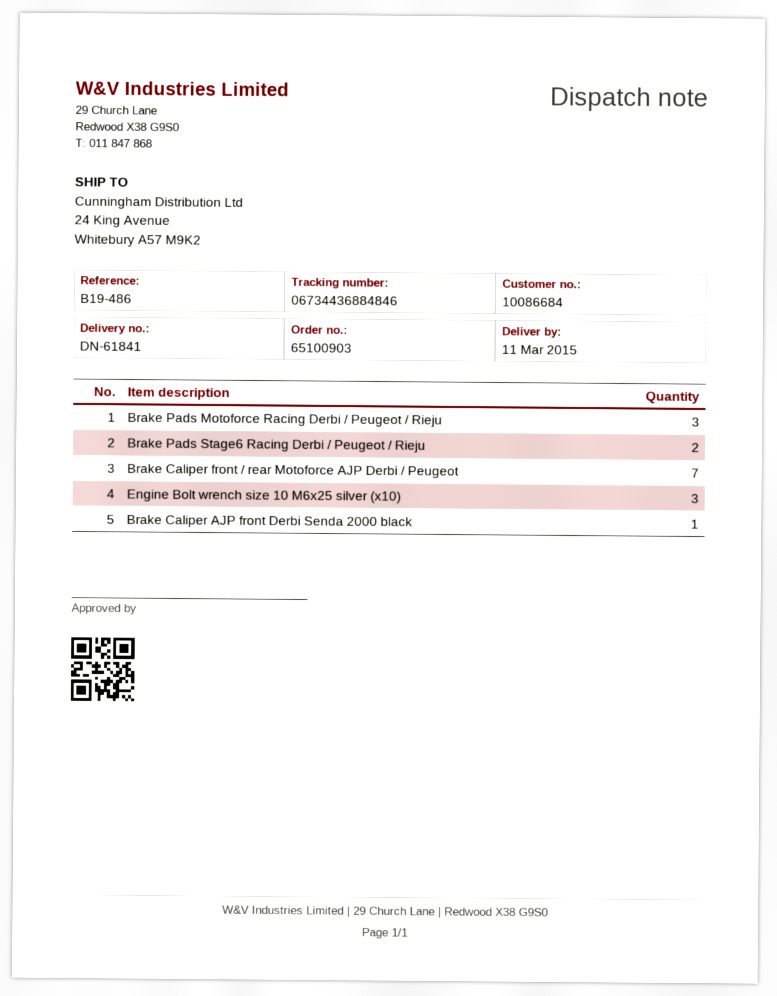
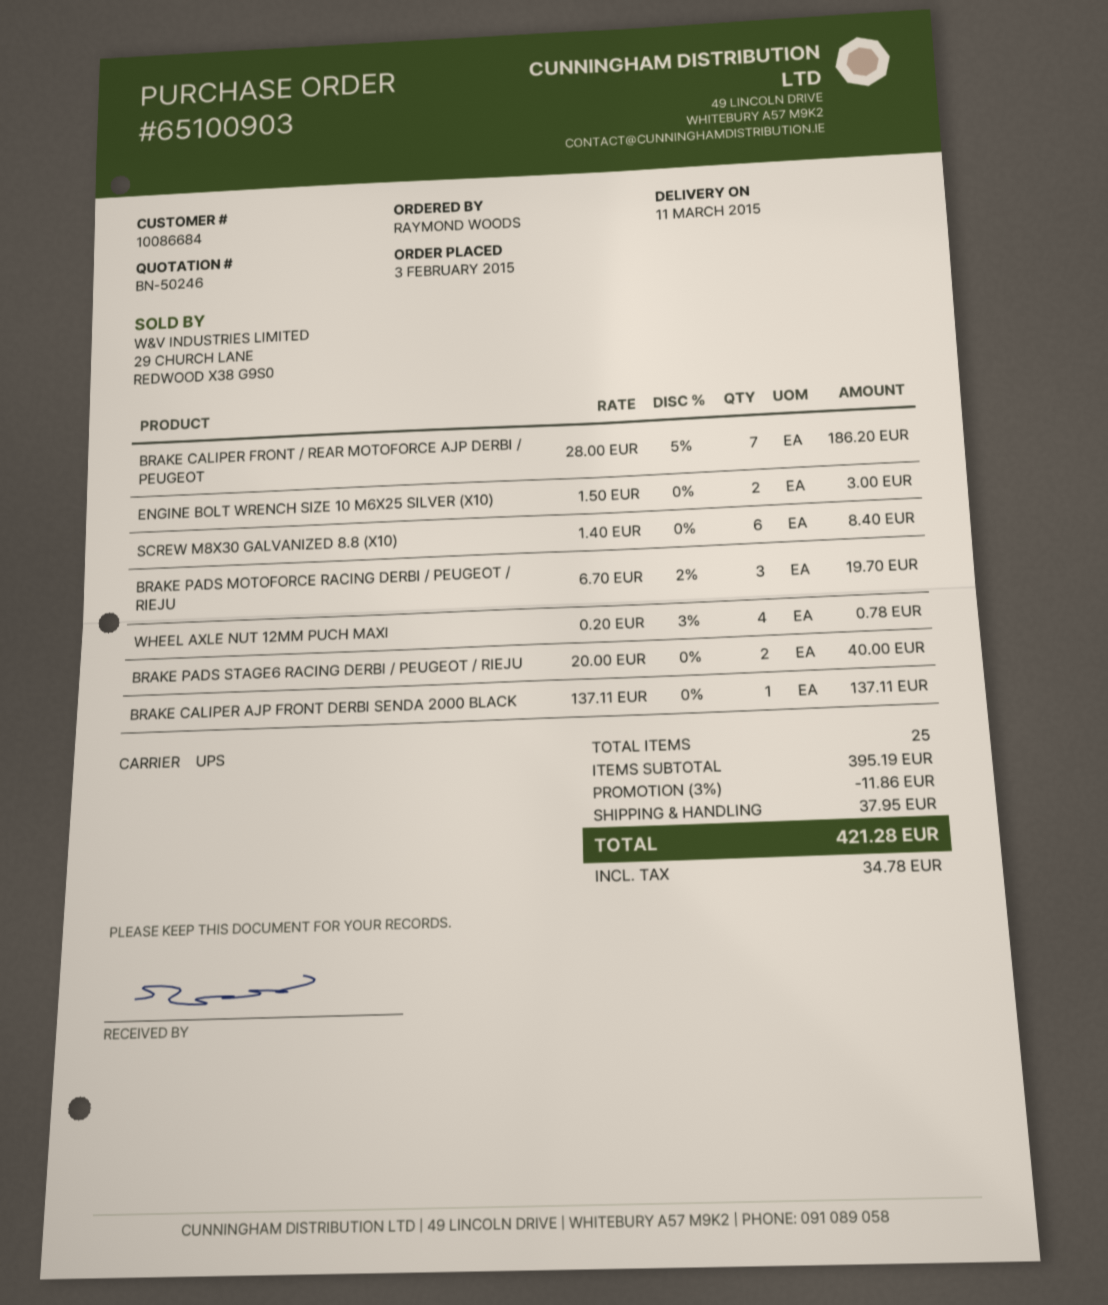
Engine Bolt wrench size 10 M6x25 silver (x10): 3 -> 2
SCREW M8X30 GALVANIZED 8.8 (X10): none -> 6
WHEEL AXLE NUT 12MM PUCH MAXI: none -> 4

